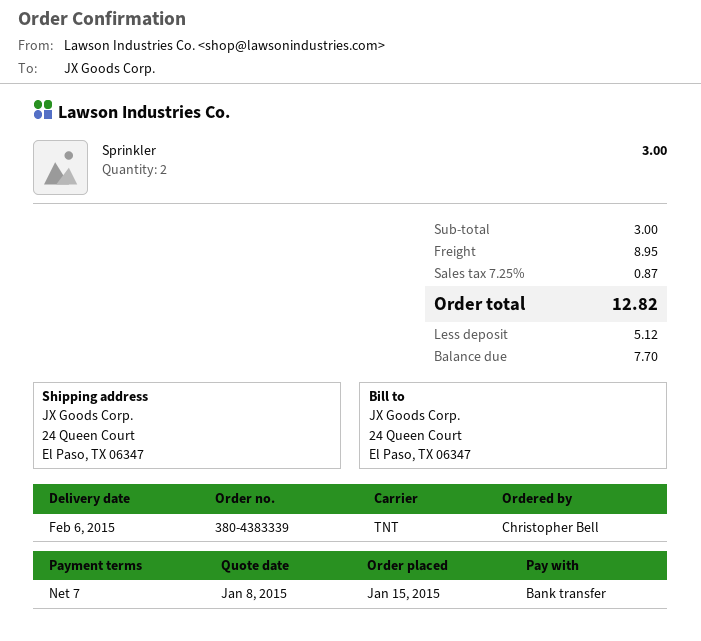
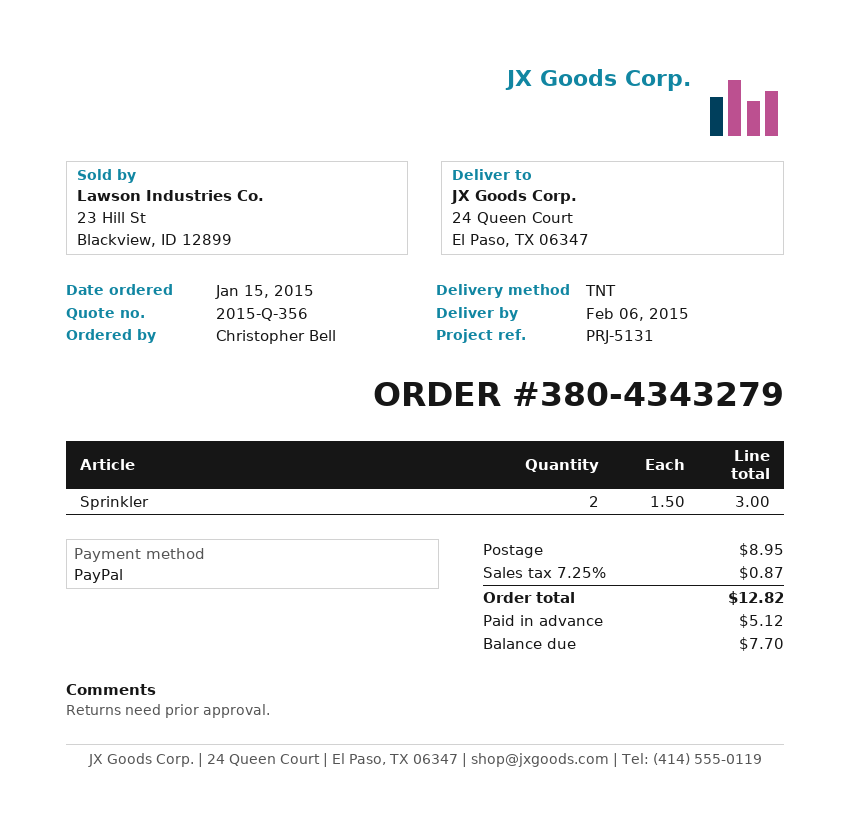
order number: 380-4383339 -> 380-4343279
payment method: bank transfer -> PayPal

